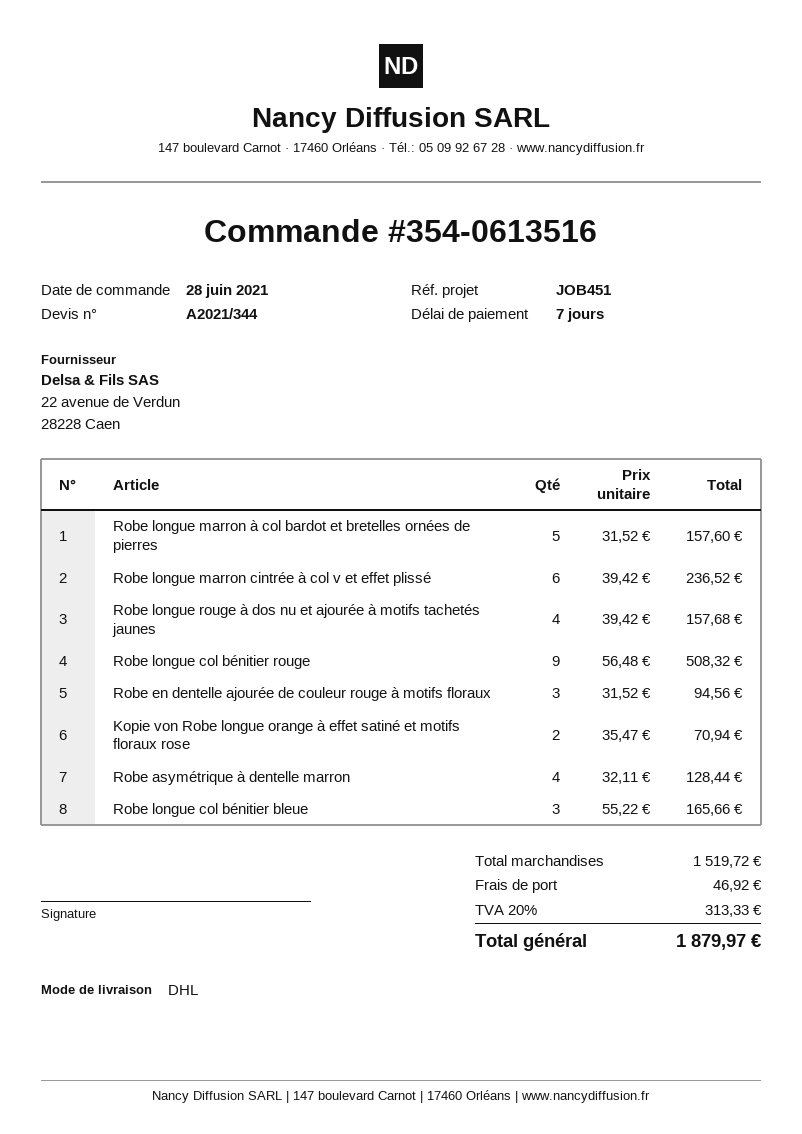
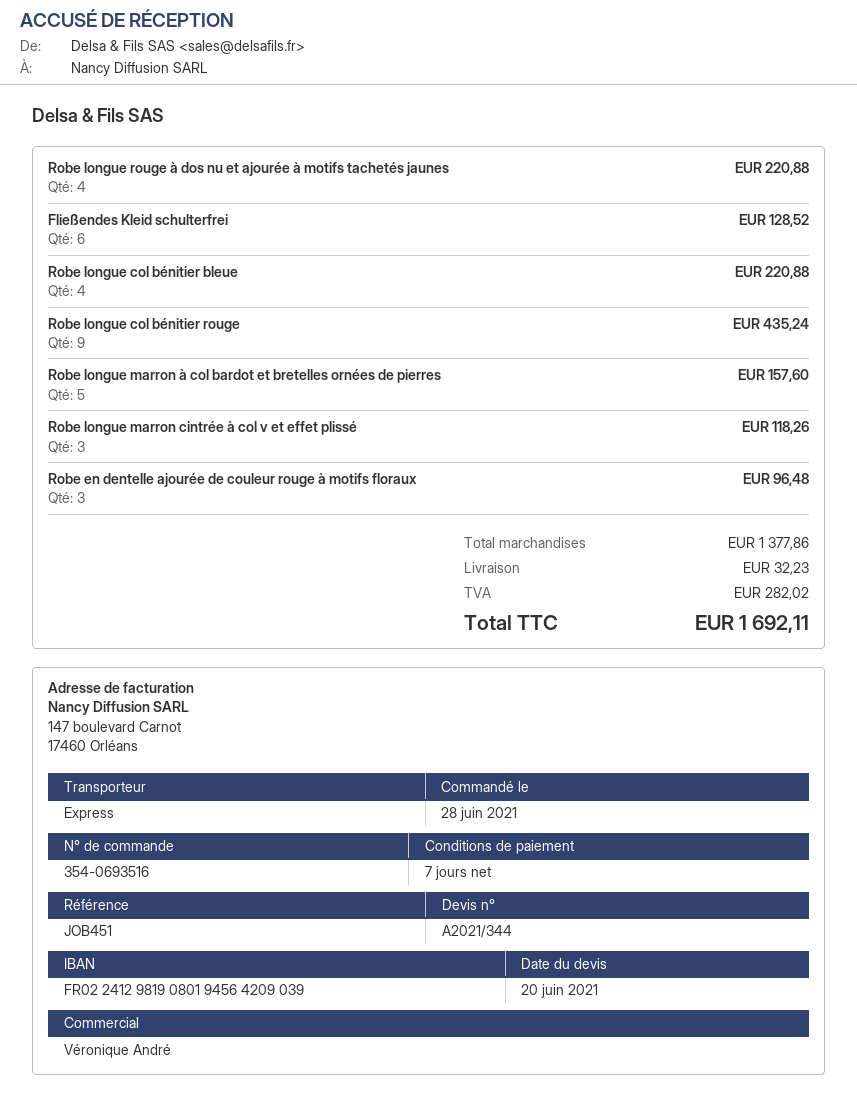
order number: 354-0613516 -> 354-0693516
shipping method: DHL -> express
Robe longue marron cintrée à col v et effet plissé: 6 for 236.52 -> 3 for 118.26
Robe longue rouge à dos nu et ajourée à motifs tachetés jaunes: 4 for 157.68 -> 4 for 220.88
Robe longue col bénitier rouge: 9 for 508.32 -> 9 for 435.24
Robe en dentelle ajourée de couleur rouge à motifs floraux: 3 for 94.56 -> 3 for 96.48
Kopie von Robe longue orange à effet satiné et motifs floraux rose: 2 for 70.94 -> none
Robe asymétrique à dentelle marron: 4 for 128.44 -> none
Robe longue col bénitier bleue: 3 for 165.66 -> 4 for 220.88
Fließendes Kleid schulterfrei: none -> 6 for 128.52
subtotal: 1519.72 -> 1377.86
shipping: 46.92 -> 32.23
tax: 313.33 -> 282.02
total: 1879.97 -> 1692.11

